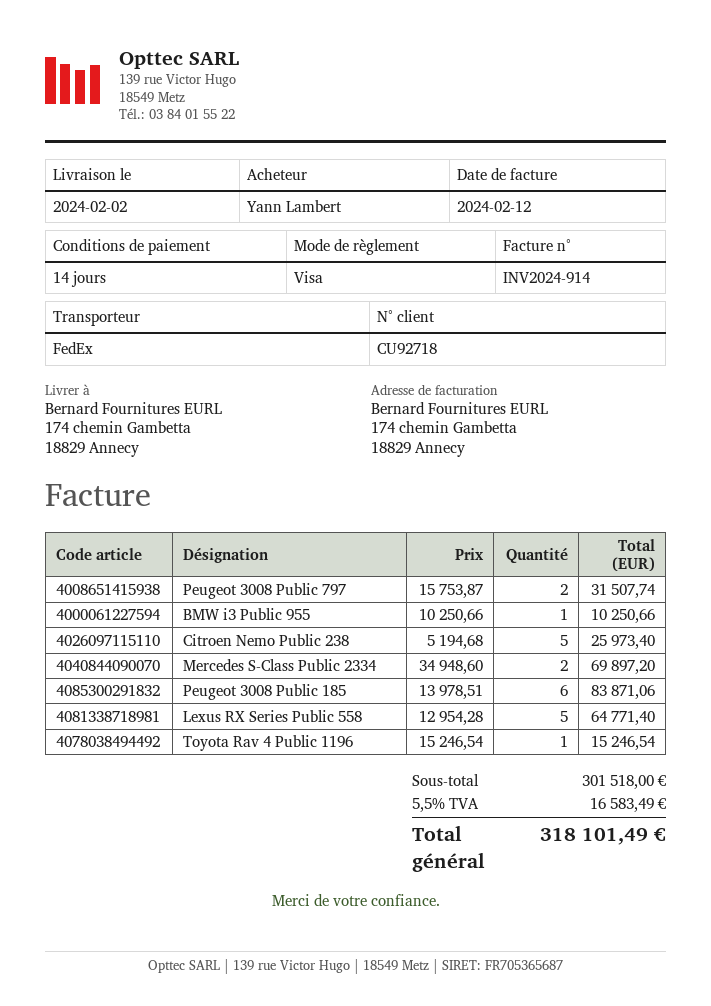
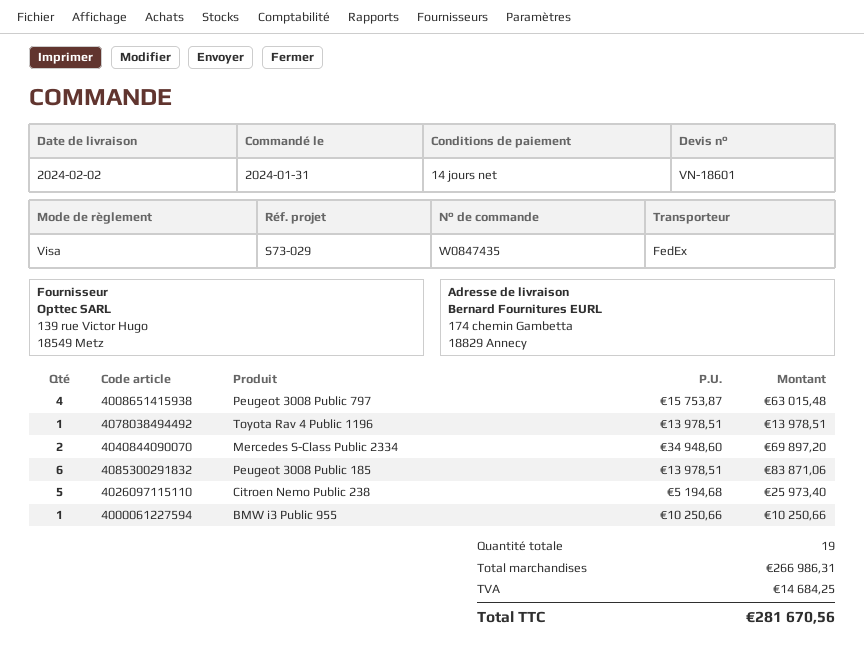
Peugeot 3008 Public 797: 2 x 15753.87 = 31507.74 -> 4 x 15753.87 = 63015.48
Lexus RX Series Public 558: 5 x 12954.28 = 64771.40 -> none
Toyota Rav 4 Public 1196: 1 x 15246.54 = 15246.54 -> 1 x 13978.51 = 13978.51
subtotal: 301518.00 -> 266986.31
tax: 16583.49 -> 14684.25
total: 318101.49 -> 281670.56

